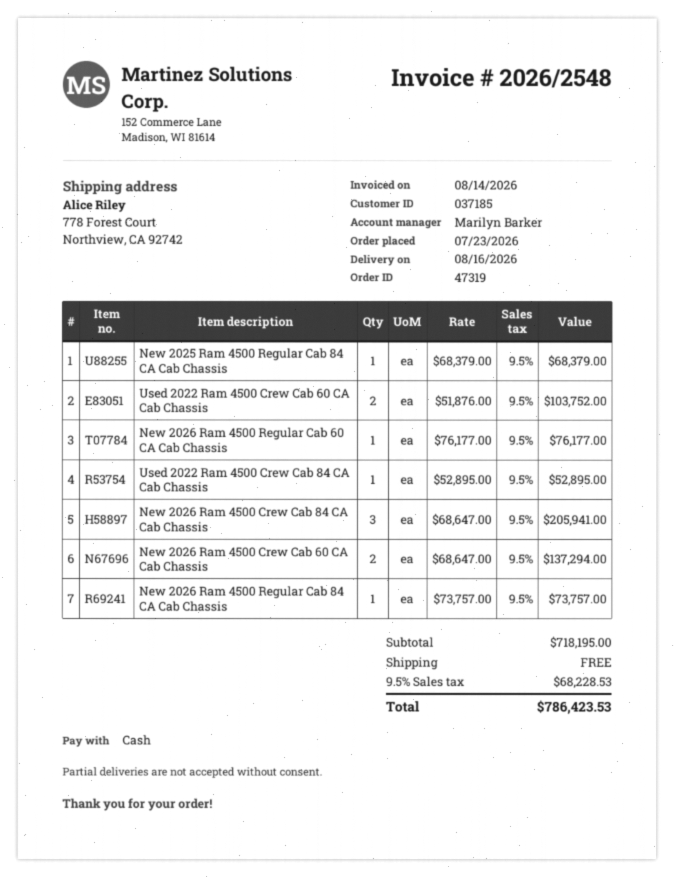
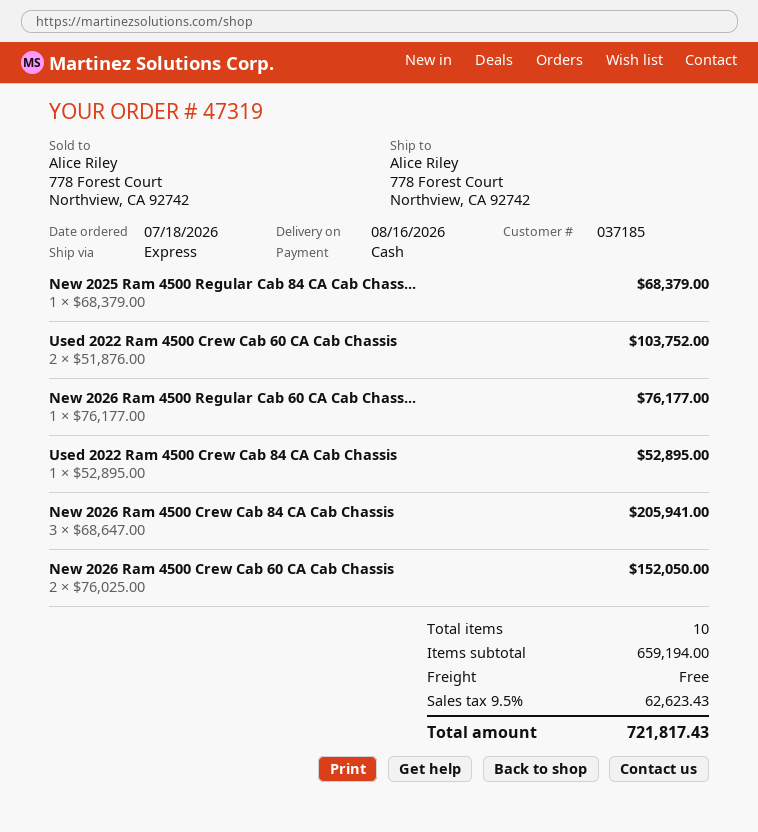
order date: 2026-07-23 -> 2026-07-18
New 2026 Ram 4500 Crew Cab 60 CA Cab Chassis: 2 x 68647.00 = 137294.00 -> 2 x 76025.00 = 152050.00
New 2026 Ram 4500 Regular Cab 84 CA Cab Chassis: 1 x 73757.00 = 73757.00 -> none
subtotal: 718195.00 -> 659194.00
tax: 9.5% = 68228.53 -> 9.5% = 62623.43
total: 786423.53 -> 721817.43

